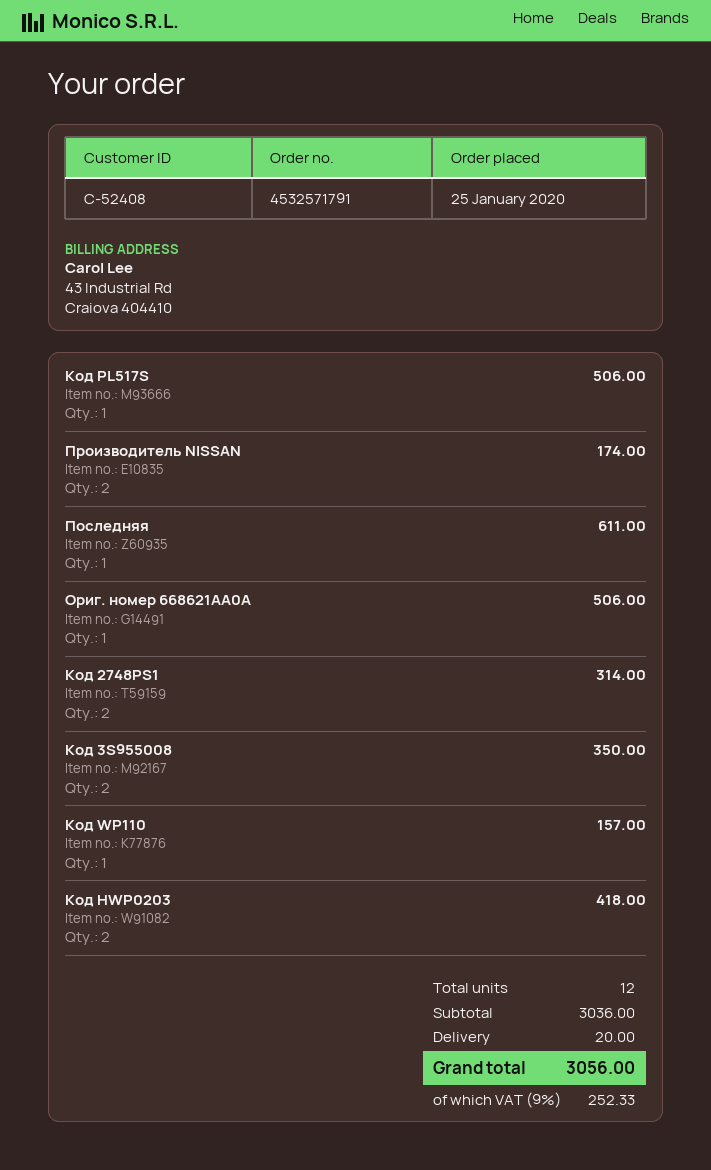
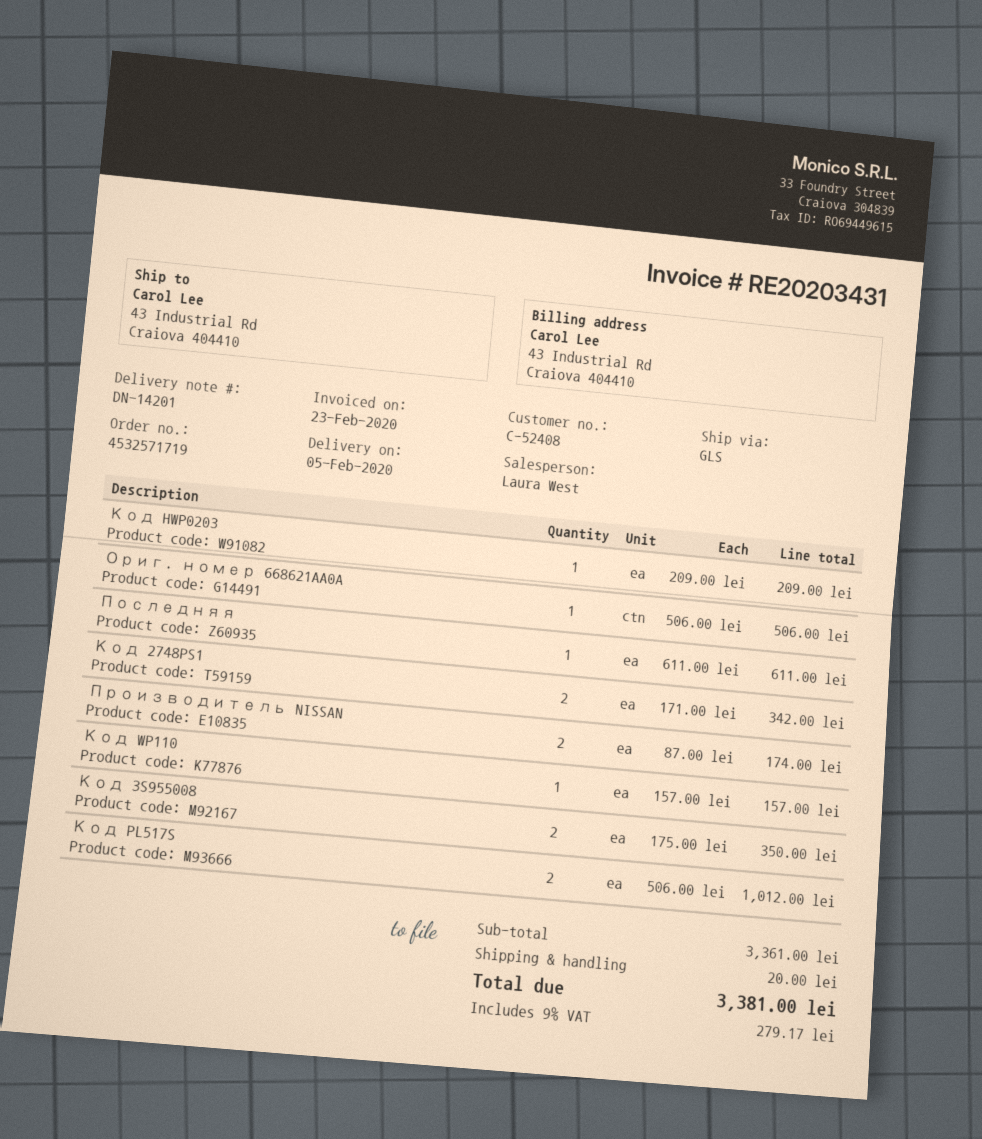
order number: 4532571791 -> 4532571719
Код PL517S: 1 for 506.00 -> 2 for 1012.00
Код 2748PS1: 2 for 314.00 -> 2 for 342.00
Код HWP0203: 2 for 418.00 -> 1 for 209.00
subtotal: 3036.00 -> 3361.00
tax: 9% = 252.33 -> 9% = 279.17
total: 3056.00 -> 3381.00

